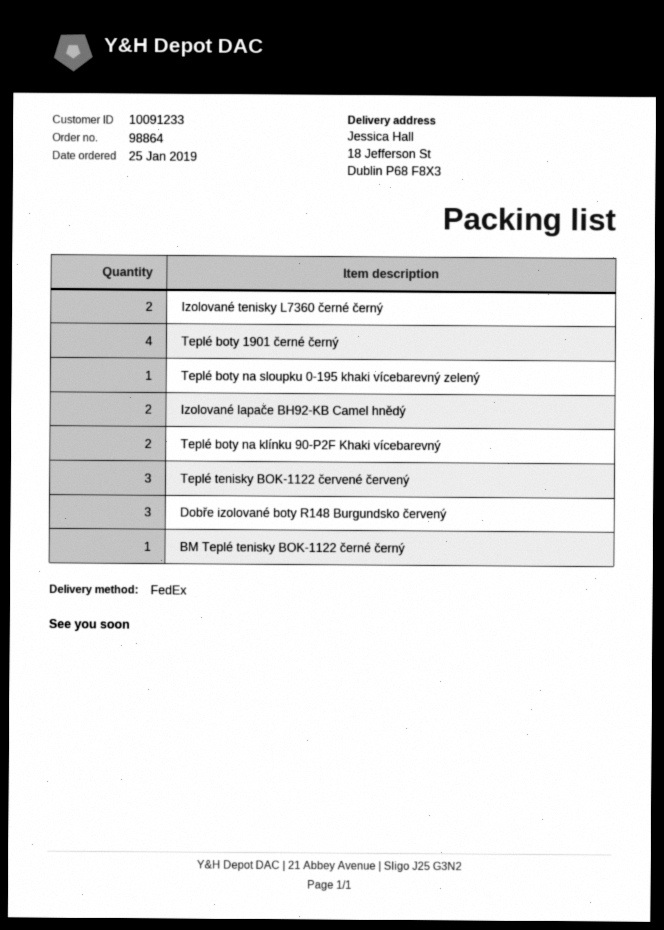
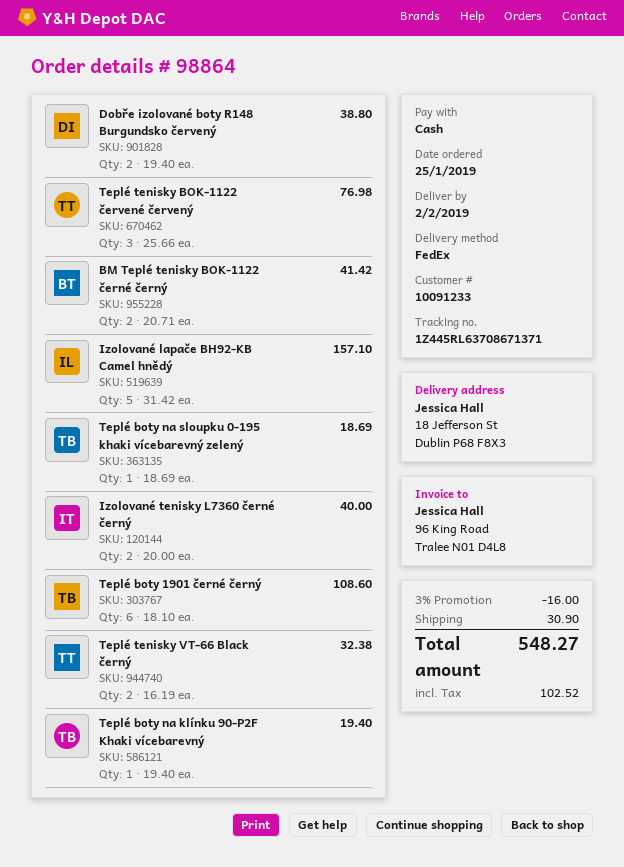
Teplé boty 1901 černé černý: 4 -> 6
Izolované lapače BH92-KB Camel hnědý: 2 -> 5
Teplé boty na klínku 90-P2F Khaki vícebarevný: 2 -> 1
Dobře izolované boty R148 Burgundsko červený: 3 -> 2
BM Teplé tenisky BOK-1122 černé černý: 1 -> 2
Teplé tenisky VT-66 Black černý: none -> 2

